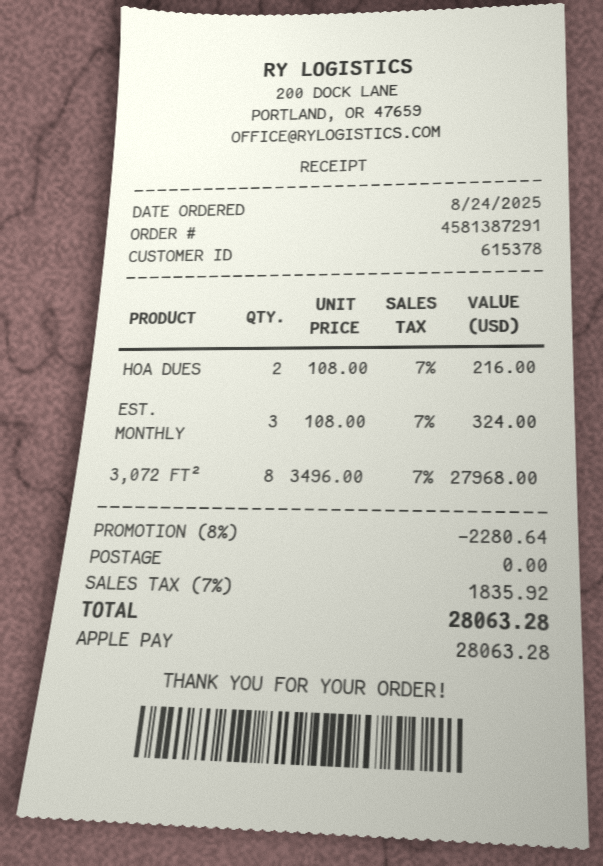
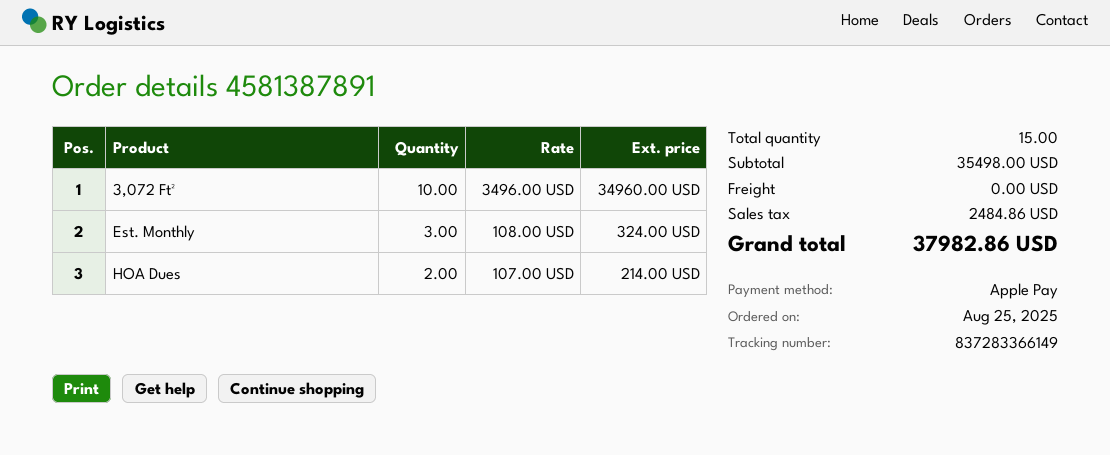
order number: 4581387291 -> 4581387891
order date: 2025-08-24 -> 2025-08-25
HOA DUES: 2 x 108.00 = 216.00 -> 2 x 107.00 = 214.00
3,072 FT²: 8 x 3496.00 = 27968.00 -> 10 x 3496.00 = 34960.00
discount: 8% = 2280.64 -> none
tax: 1835.92 -> 2484.86
total: 28063.28 -> 37982.86

